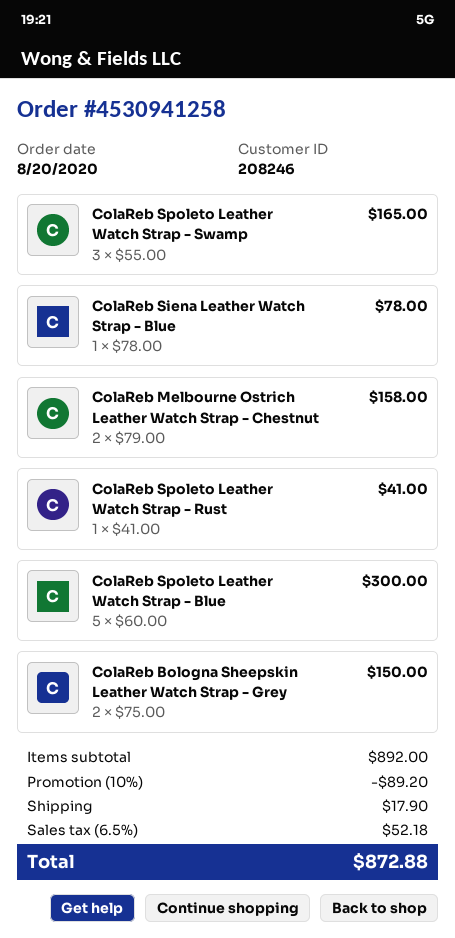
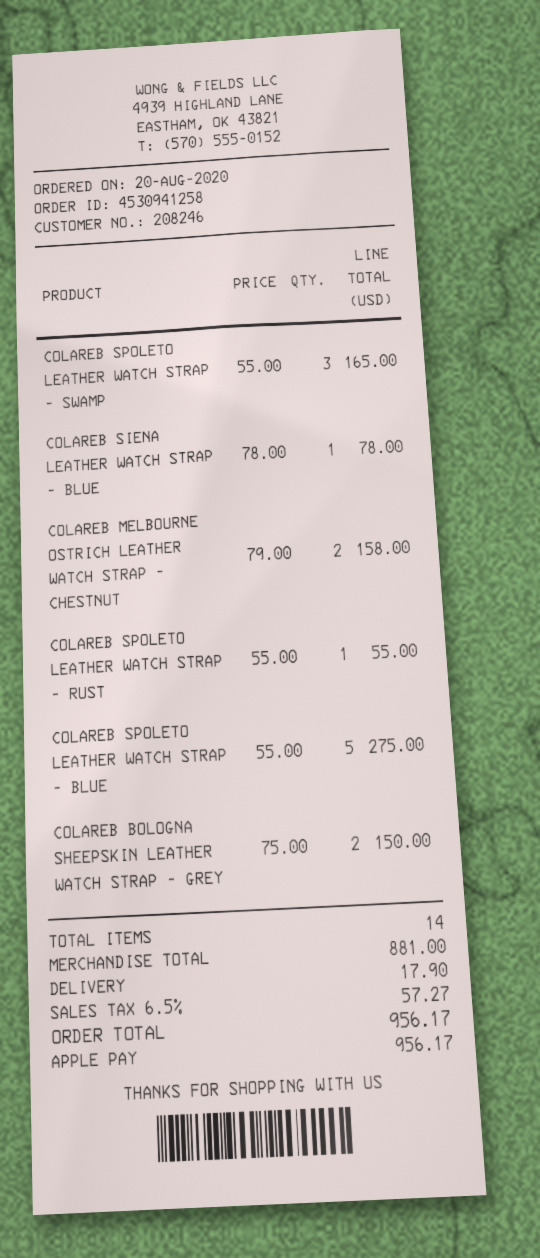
ColaReb Spoleto Leather Watch Strap - Rust: 1 x 41.00 = 41.00 -> 1 x 55.00 = 55.00
ColaReb Spoleto Leather Watch Strap - Blue: 5 x 60.00 = 300.00 -> 5 x 55.00 = 275.00
subtotal: 892.00 -> 881.00
discount: 10% = 89.20 -> none
tax: 6.5% = 52.18 -> 6.5% = 57.27
total: 872.88 -> 956.17

